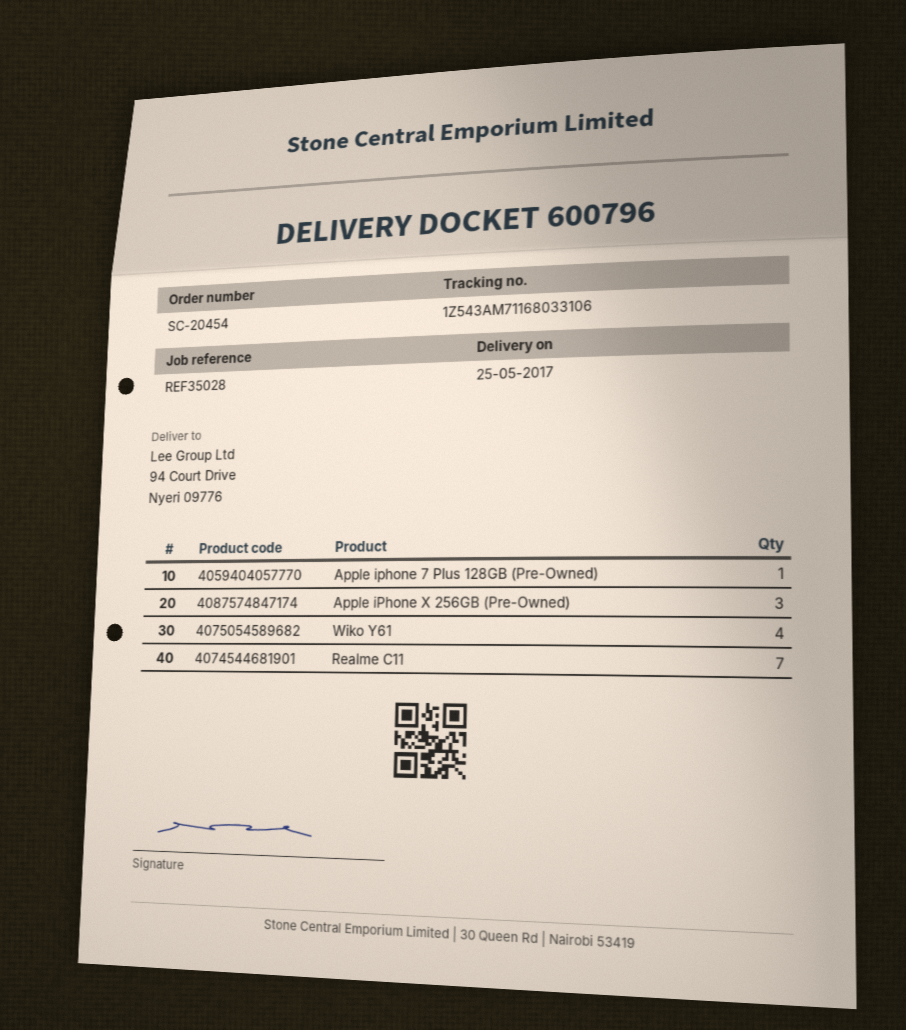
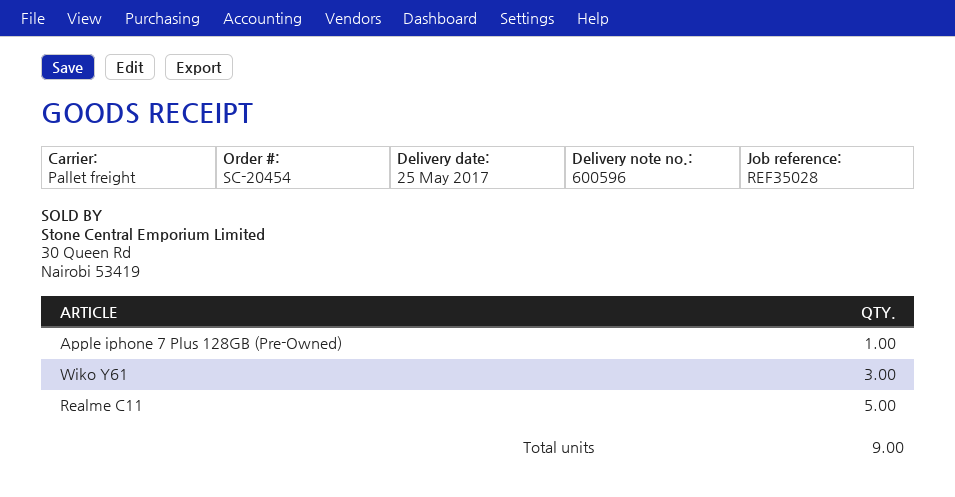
delivery note number: 600796 -> 600596
Apple iPhone X 256GB (Pre-Owned): 3 -> none
Wiko Y61: 4 -> 3
Realme C11: 7 -> 5

